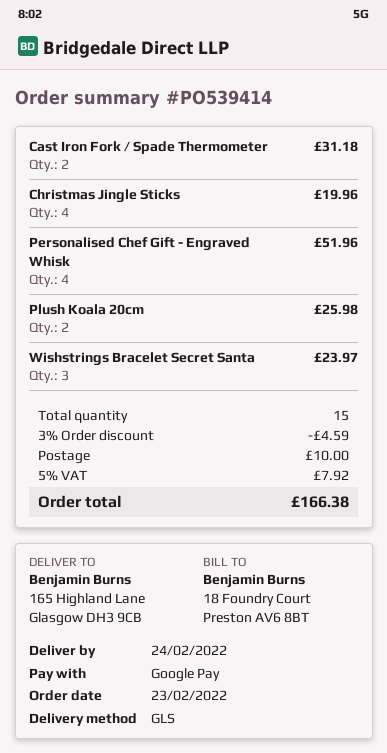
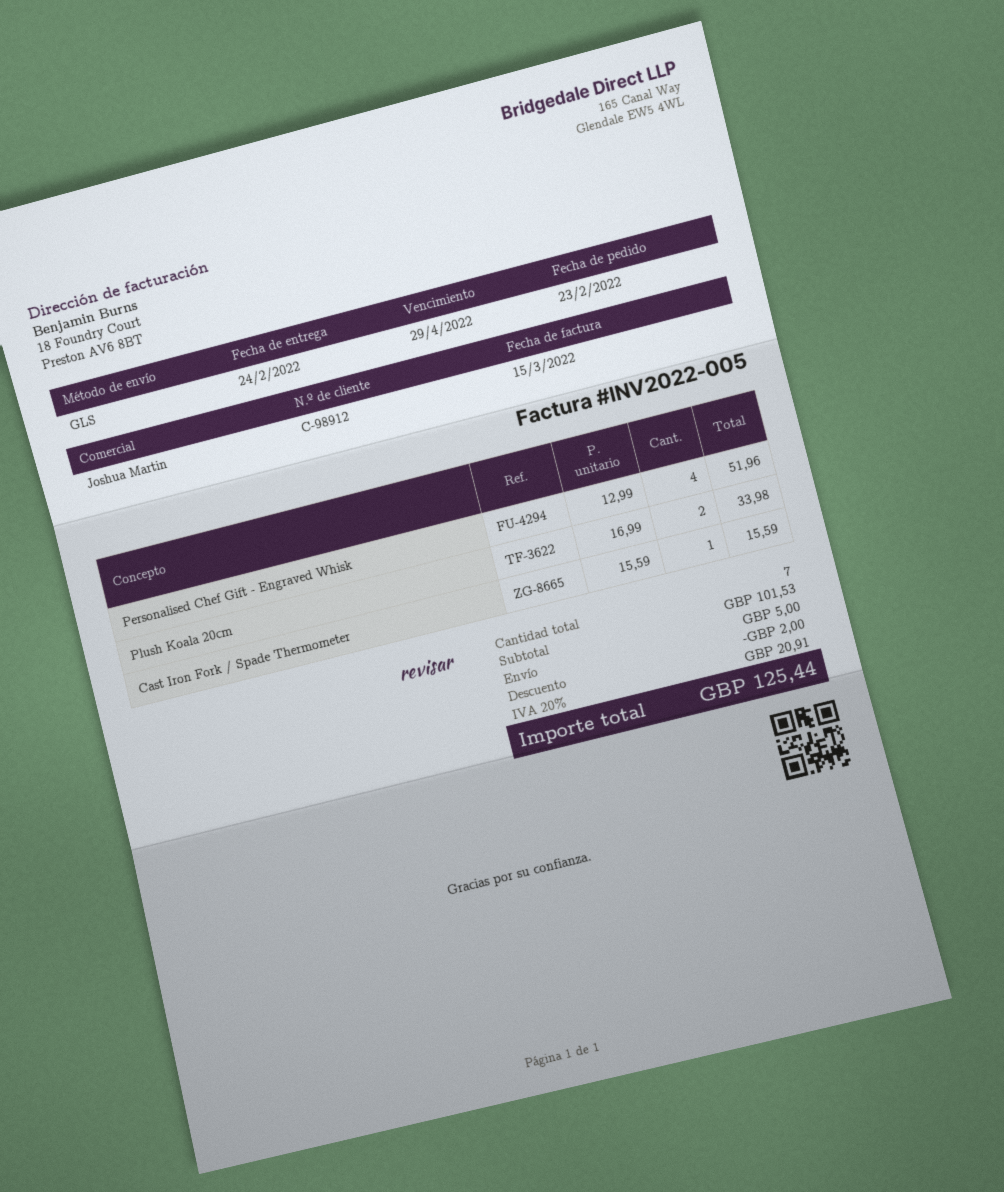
Cast Iron Fork / Spade Thermometer: 2 for 31.18 -> 1 for 15.59
Christmas Jingle Sticks: 4 for 19.96 -> none
Plush Koala 20cm: 2 for 25.98 -> 2 for 33.98
Wishstrings Bracelet Secret Santa: 3 for 23.97 -> none
total quantity: 15 -> 7
discount: 4.59 -> 2.00
shipping: 10.00 -> 5.00
tax: 5% = 7.92 -> 20% = 20.91
total: 166.38 -> 125.44

